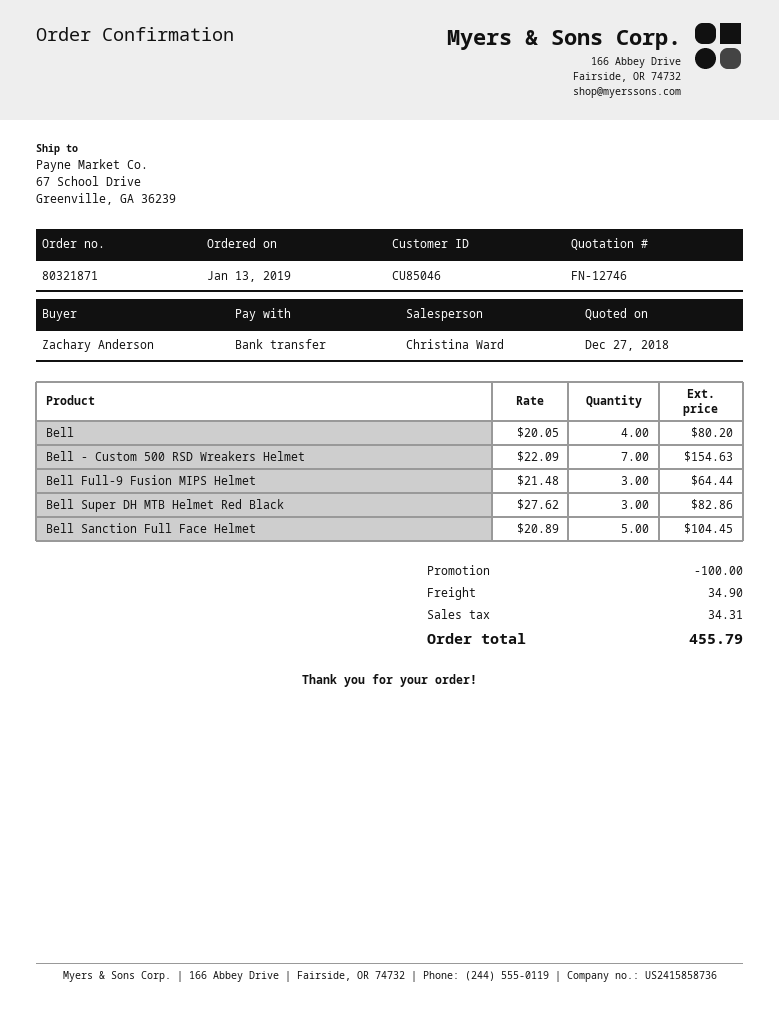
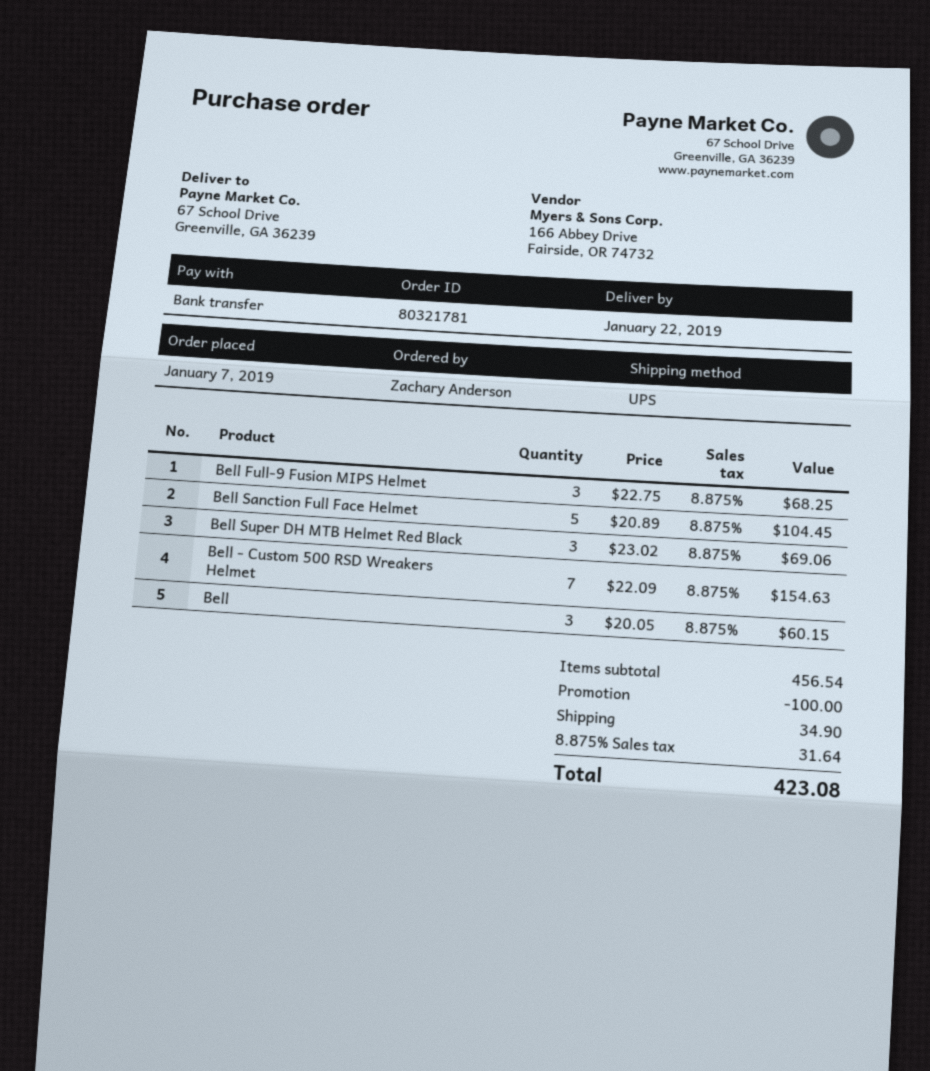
order number: 80321871 -> 80321781
order date: 2019-01-13 -> 2019-01-07
Bell: 4 x 20.05 = 80.20 -> 3 x 20.05 = 60.15
Bell Full-9 Fusion MIPS Helmet: 3 x 21.48 = 64.44 -> 3 x 22.75 = 68.25
Bell Super DH MTB Helmet Red Black: 3 x 27.62 = 82.86 -> 3 x 23.02 = 69.06
tax: 34.31 -> 31.64
total: 455.79 -> 423.08

